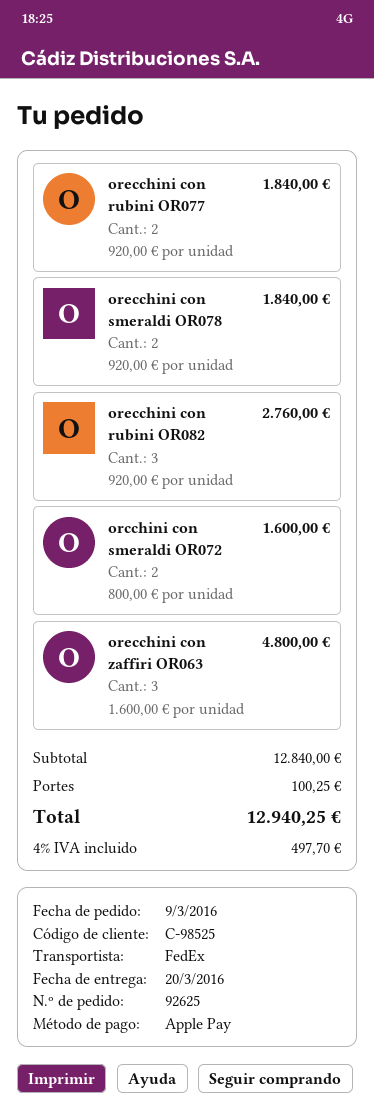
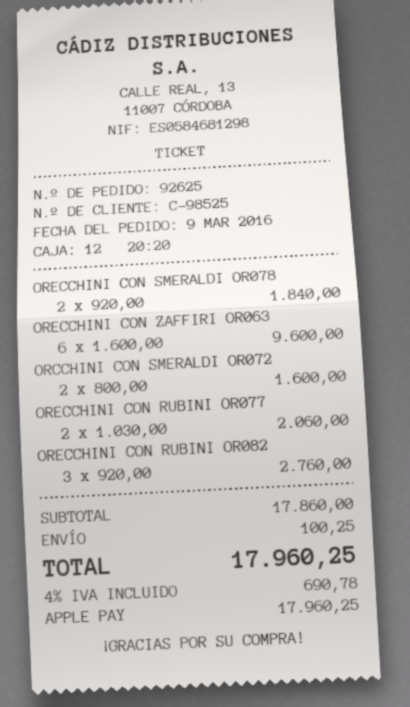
orecchini con rubini OR077: 2 x 920.00 = 1840.00 -> 2 x 1030.00 = 2060.00
orecchini con zaffiri OR063: 3 x 1600.00 = 4800.00 -> 6 x 1600.00 = 9600.00
subtotal: 12840.00 -> 17860.00
tax: 4% = 497.70 -> 4% = 690.78
total: 12940.25 -> 17960.25

